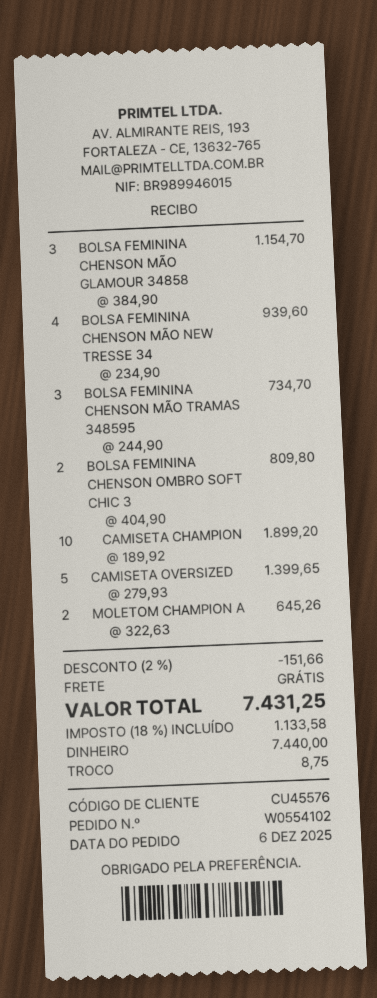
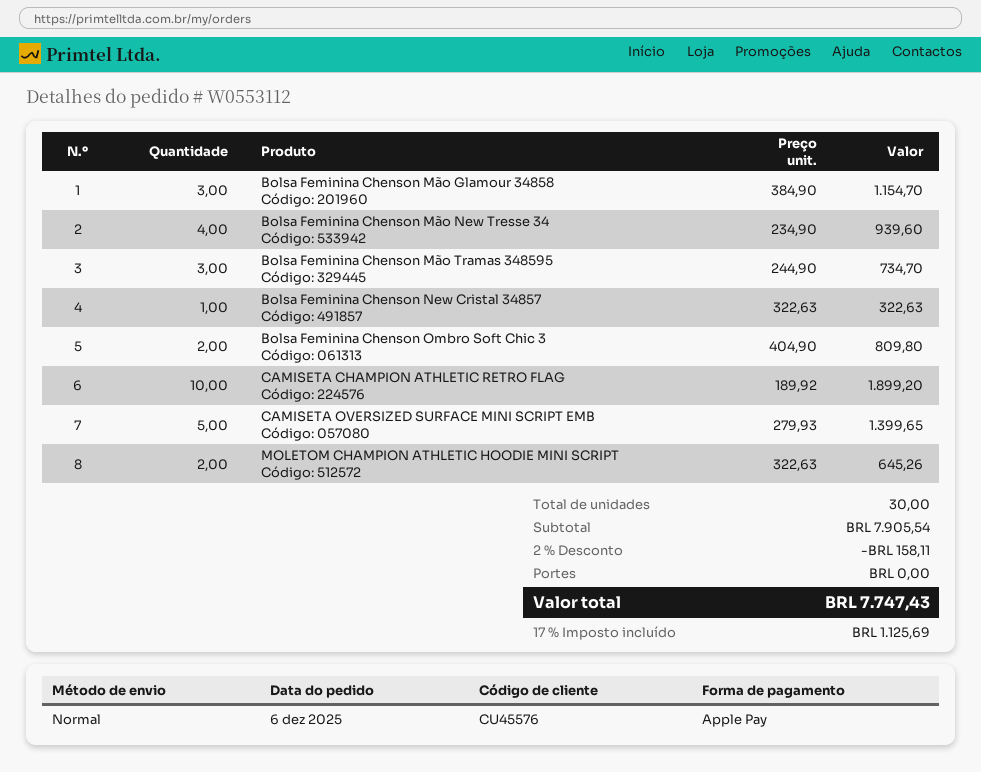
order number: W0554102 -> W0553112
payment method: cash -> Apple Pay
Bolsa Feminina Chenson New Cristal 34857: none -> 1 x 322.63 = 322.63
discount: 2% = 151.66 -> 2% = 158.11
tax: 18% = 1133.58 -> 17% = 1125.69
total: 7431.25 -> 7747.43

